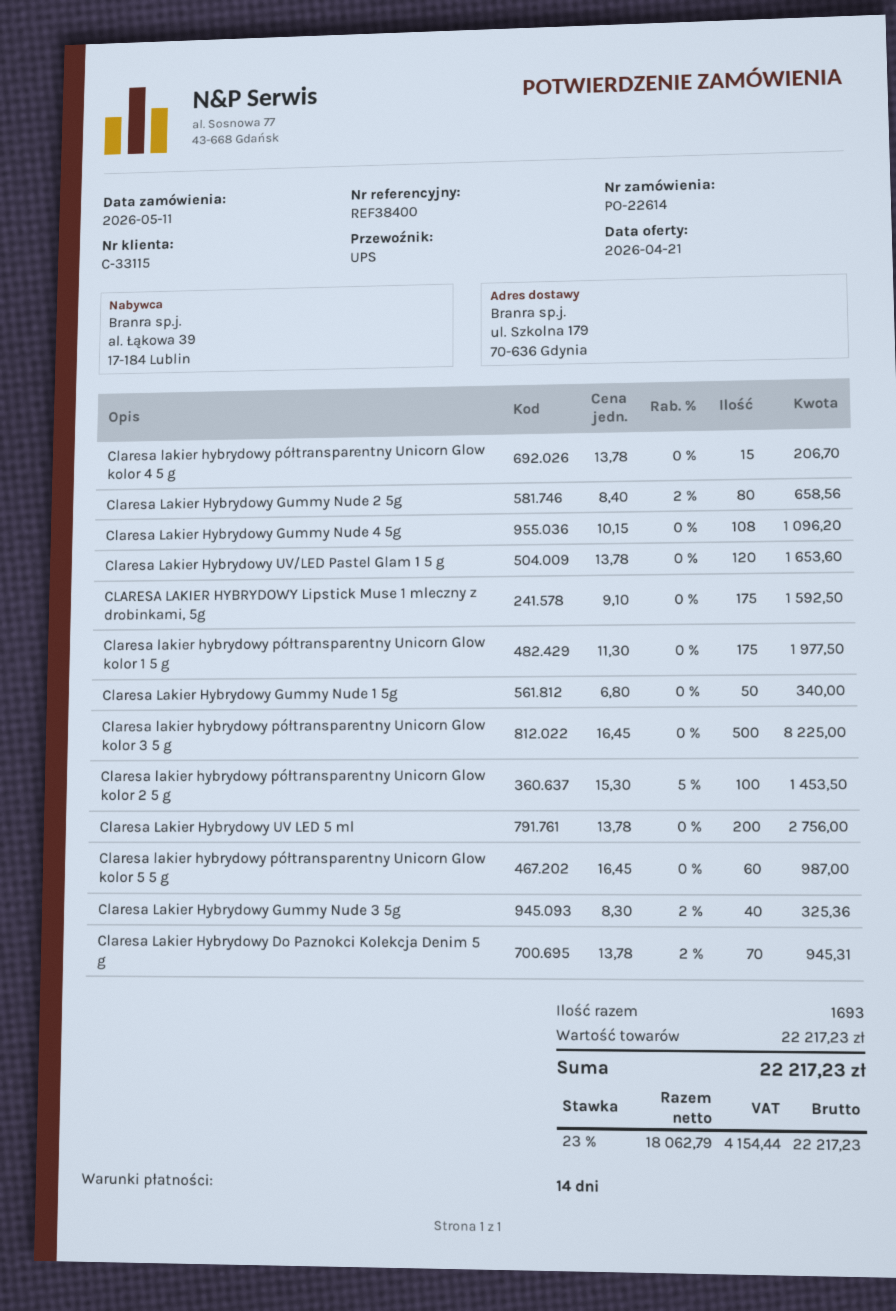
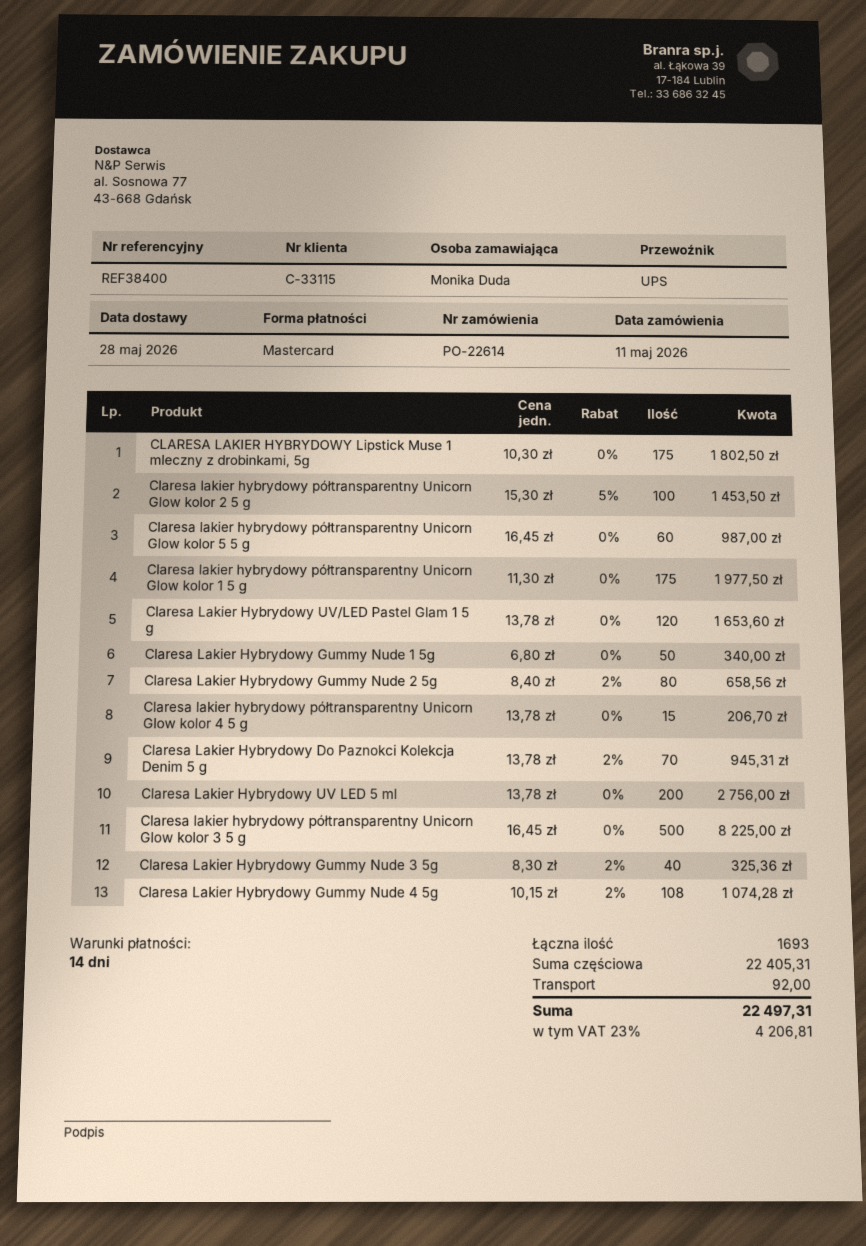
Claresa Lakier Hybrydowy Gummy Nude 4 5g: 108 x 10.15 = 1096.20 -> 108 x 10.15 - 2% = 1074.28
CLARESA LAKIER HYBRYDOWY Lipstick Muse 1 mleczny z drobinkami, 5g: 175 x 9.10 = 1592.50 -> 175 x 10.30 = 1802.50
subtotal: 22217.23 -> 22405.31
shipping: none -> 92.00
tax: 23% = 4154.44 -> 23% = 4206.81
total: 22217.23 -> 22497.31

